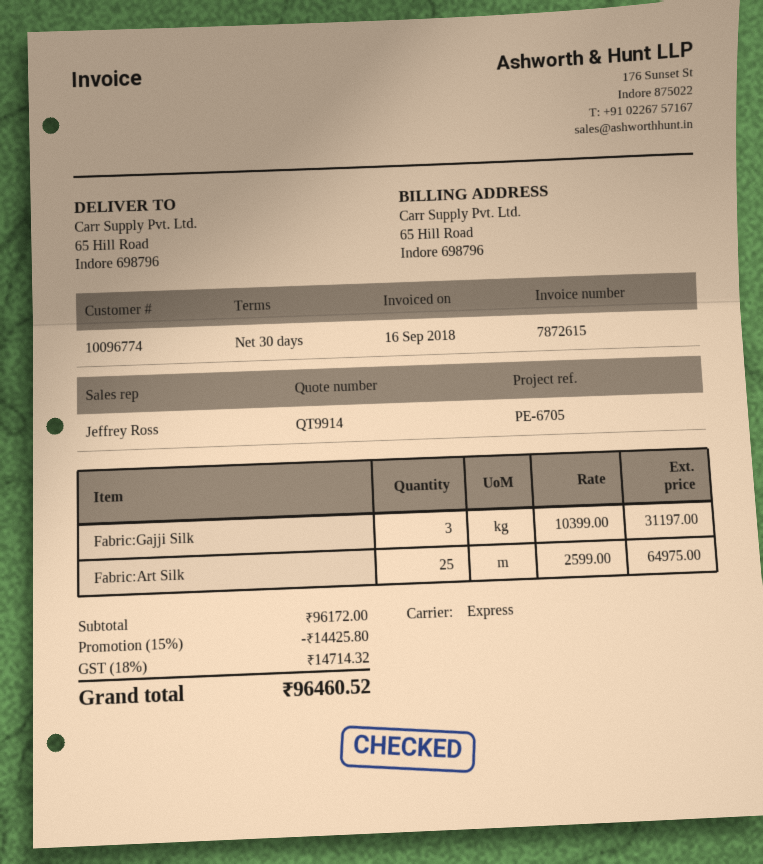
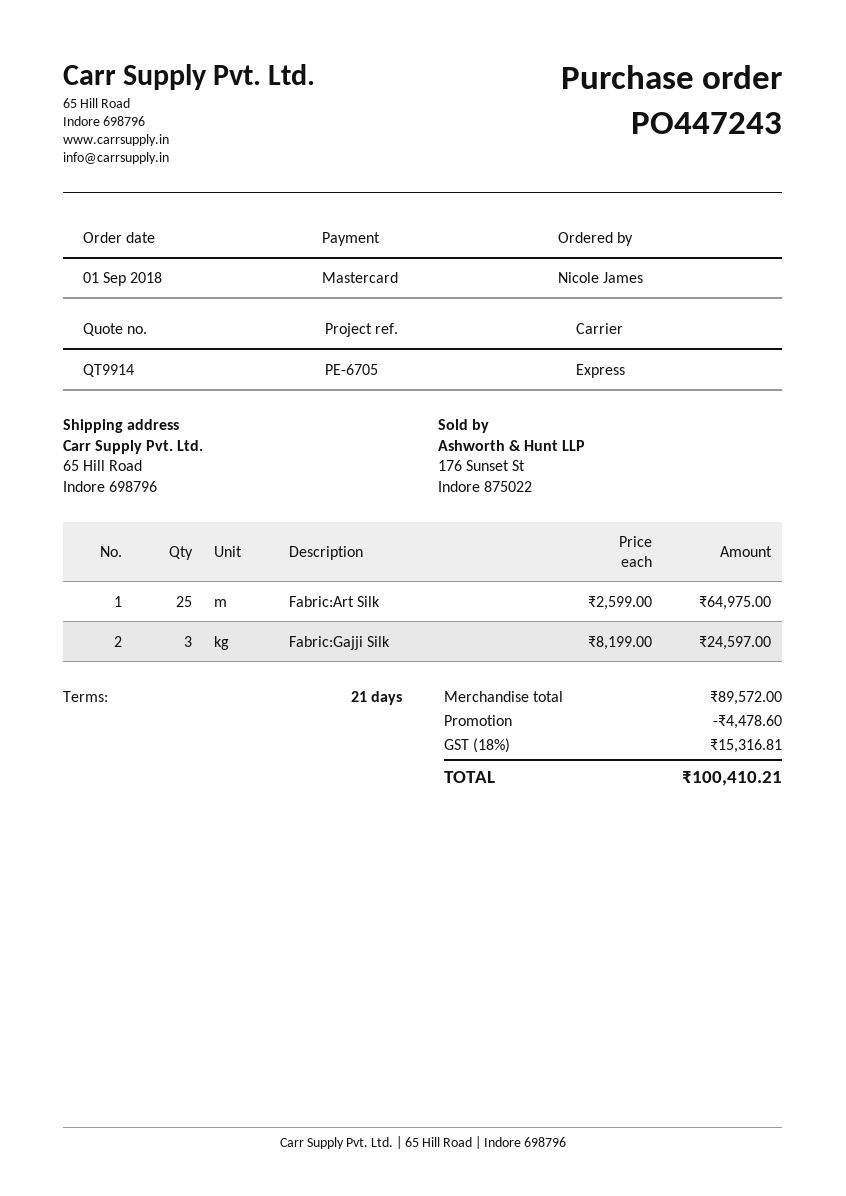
payment terms: 30 days -> 21 days
Fabric:Gajji Silk: 3 x 10399.00 = 31197.00 -> 3 x 8199.00 = 24597.00
subtotal: 96172.00 -> 89572.00
discount: 14425.80 -> 4478.60
tax: 18% = 14714.32 -> 18% = 15316.81
total: 96460.52 -> 100410.21

